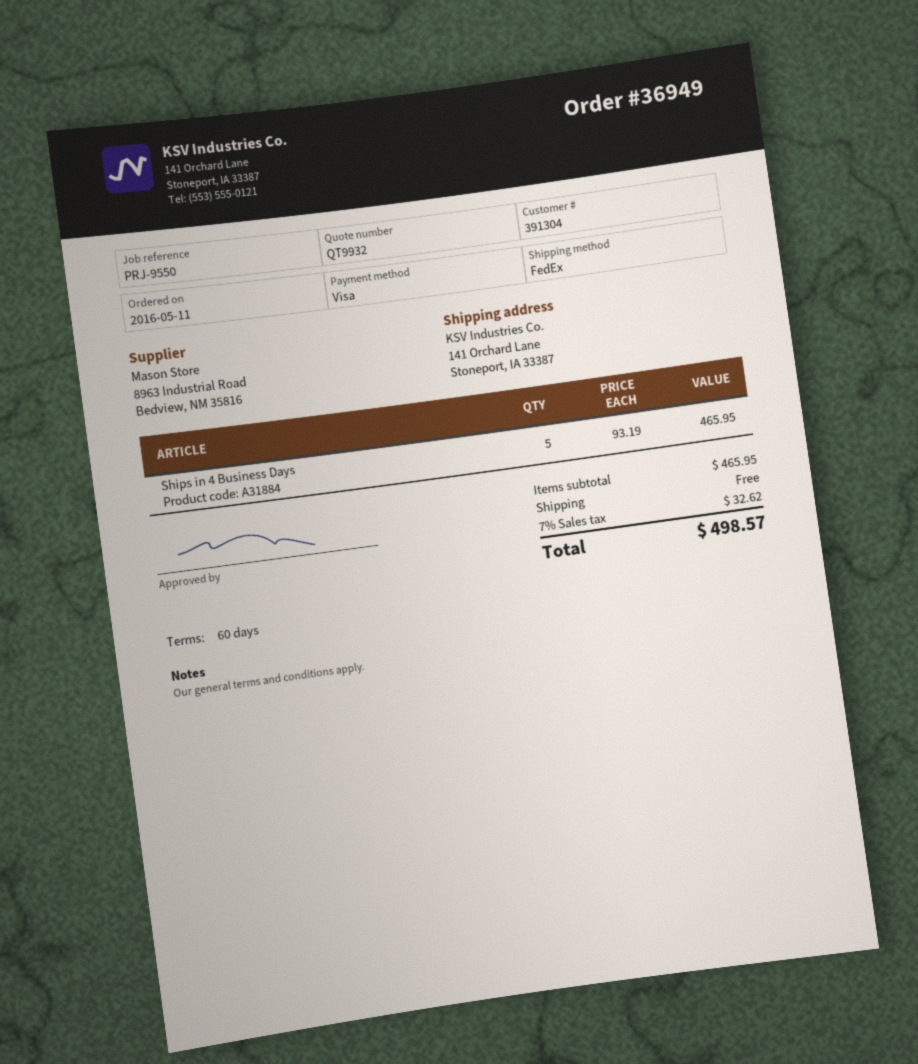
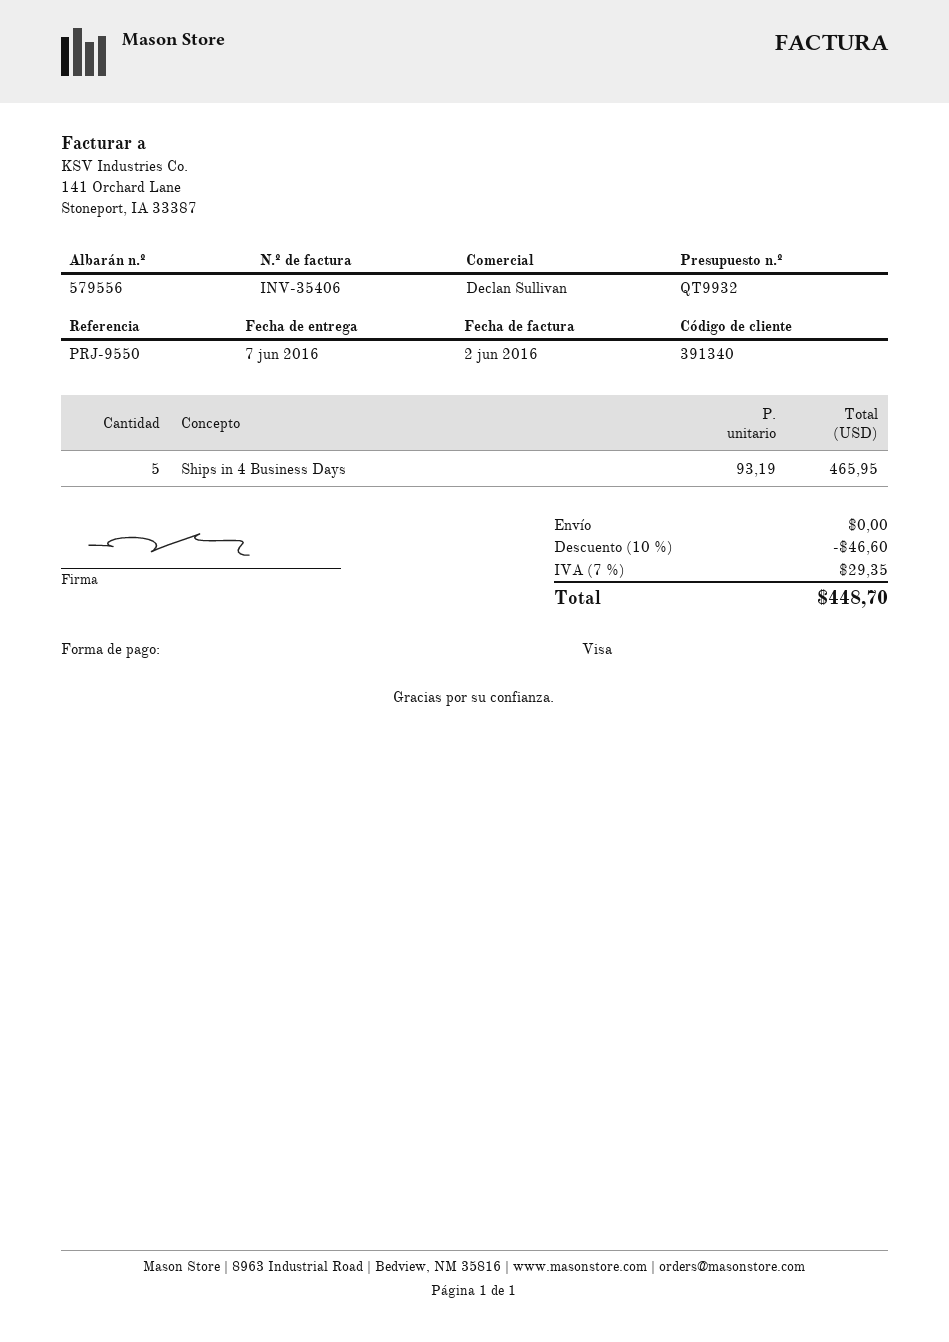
customer number: 391304 -> 391340
discount: none -> 10% = 46.60
tax: 7% = 32.62 -> 7% = 29.35
total: 498.57 -> 448.70

